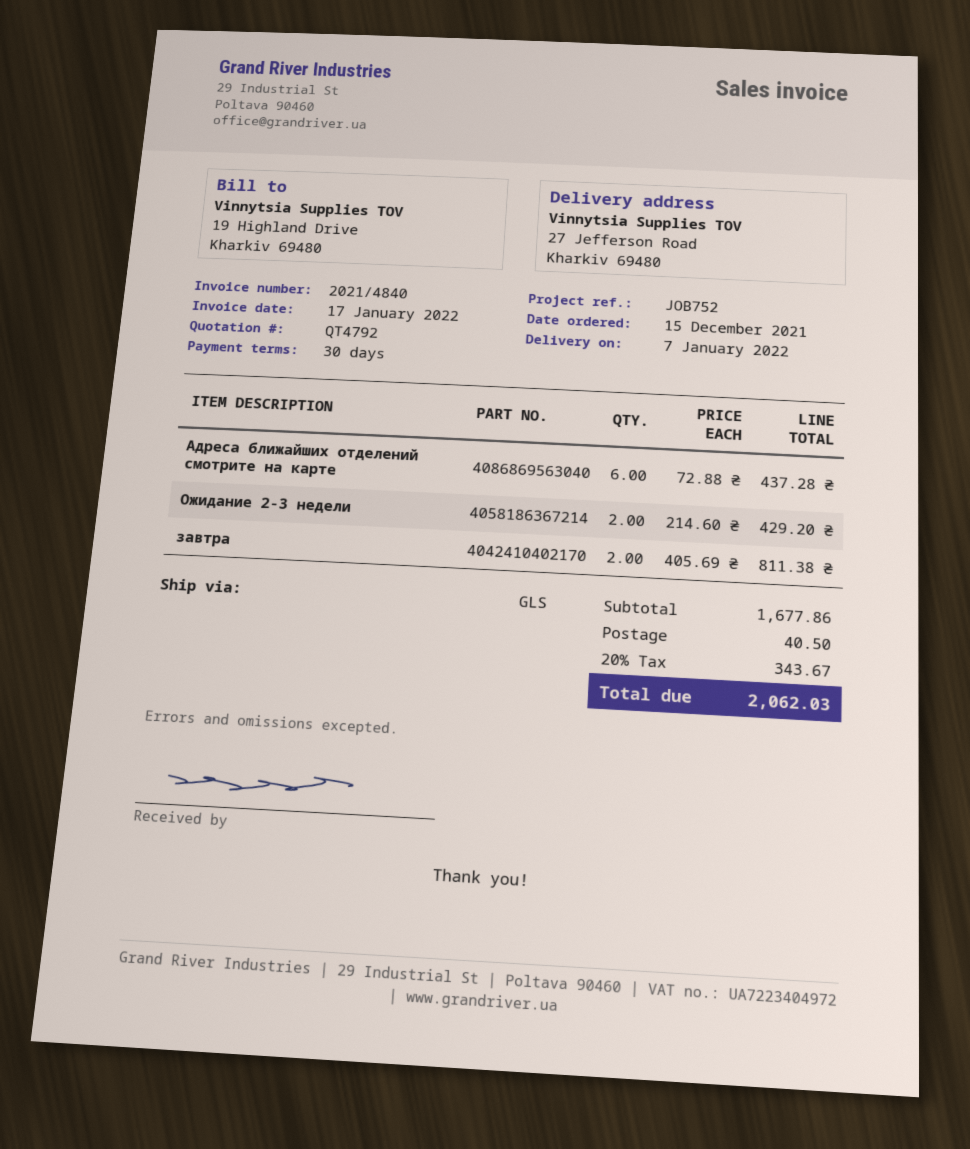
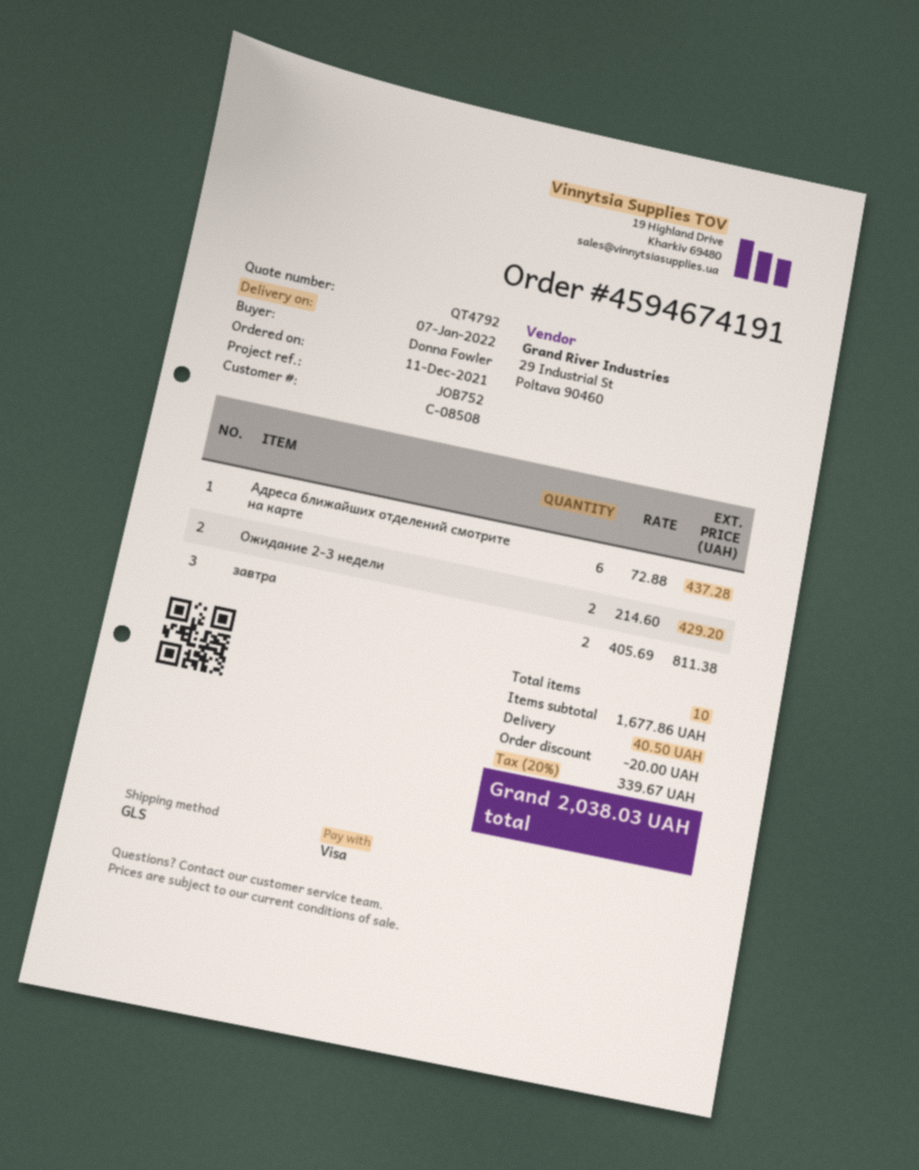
order date: 2021-12-15 -> 2021-12-11
discount: none -> 20.00
tax: 20% = 343.67 -> 20% = 339.67
total: 2062.03 -> 2038.03

